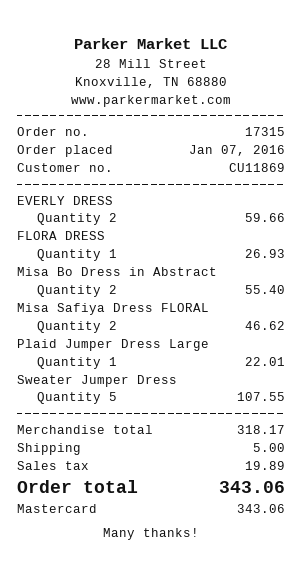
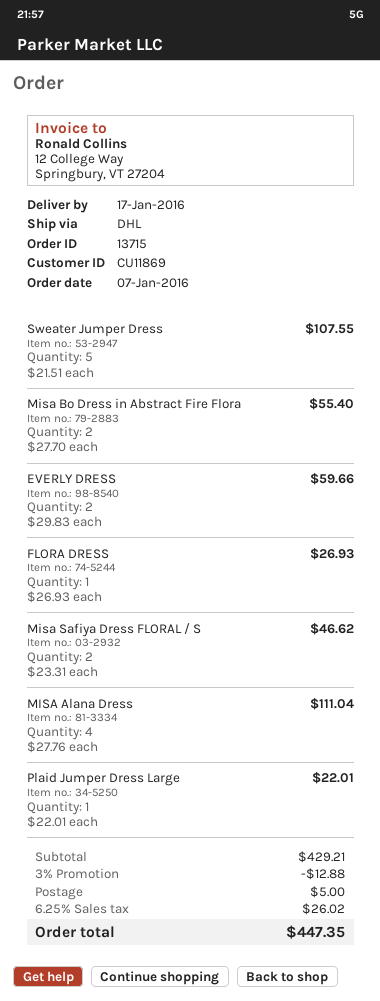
order number: 17315 -> 13715
MISA Alana Dress: none -> 4 for 111.04
subtotal: 318.17 -> 429.21
discount: none -> 3% = 12.88
tax: 19.89 -> 26.02
total: 343.06 -> 447.35

